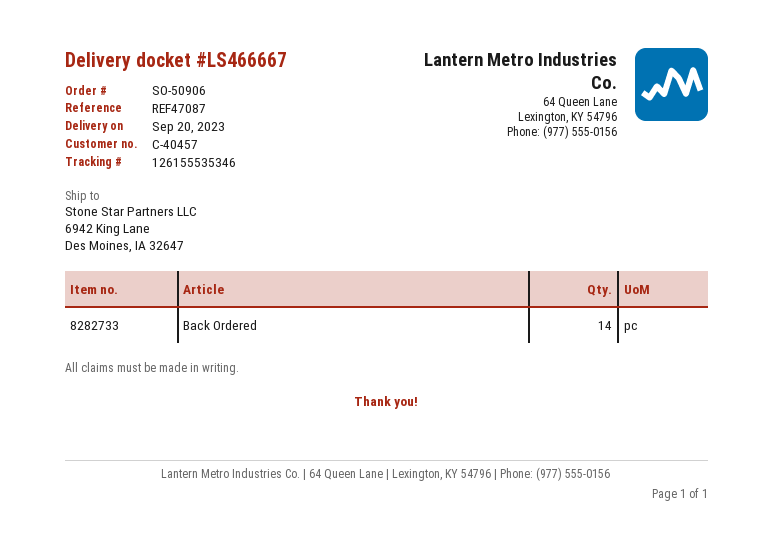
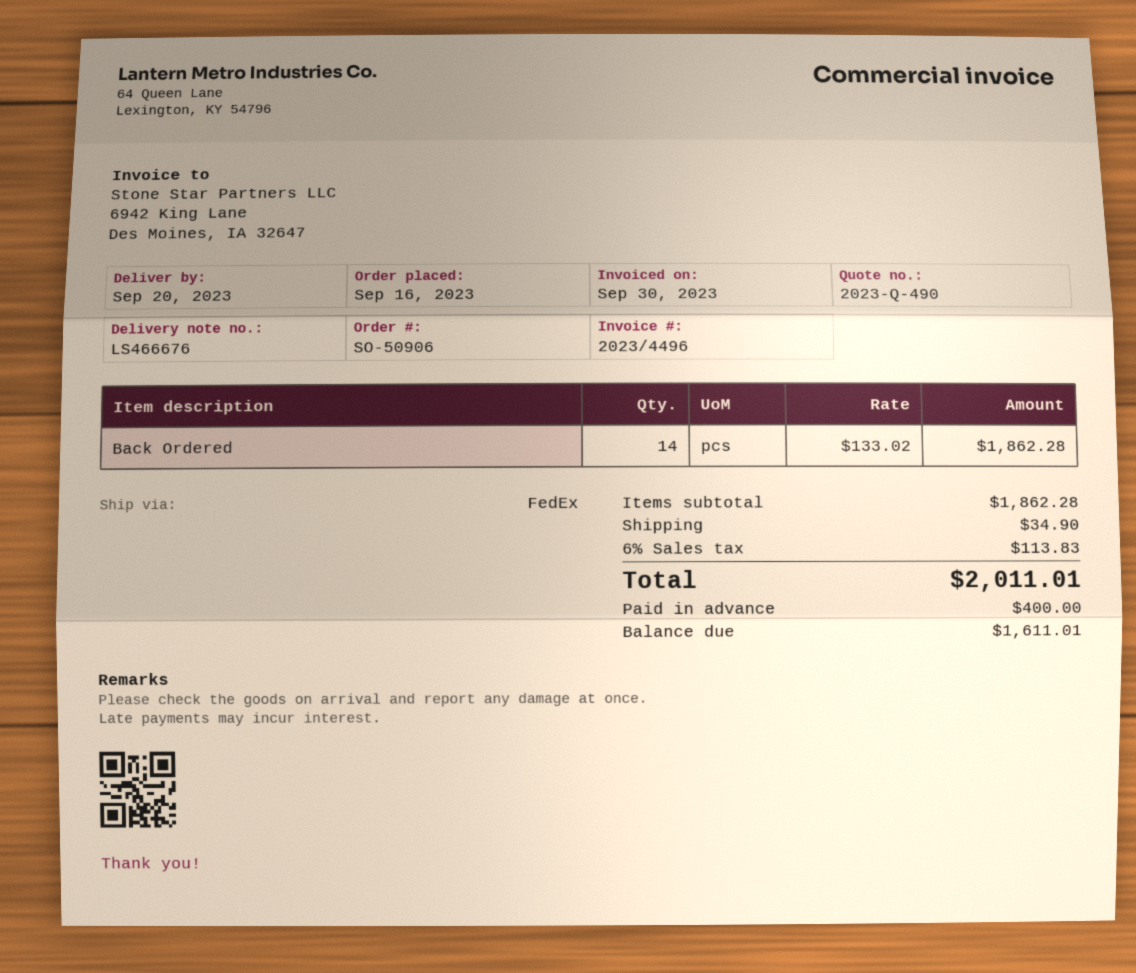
delivery note number: LS466667 -> LS466676

